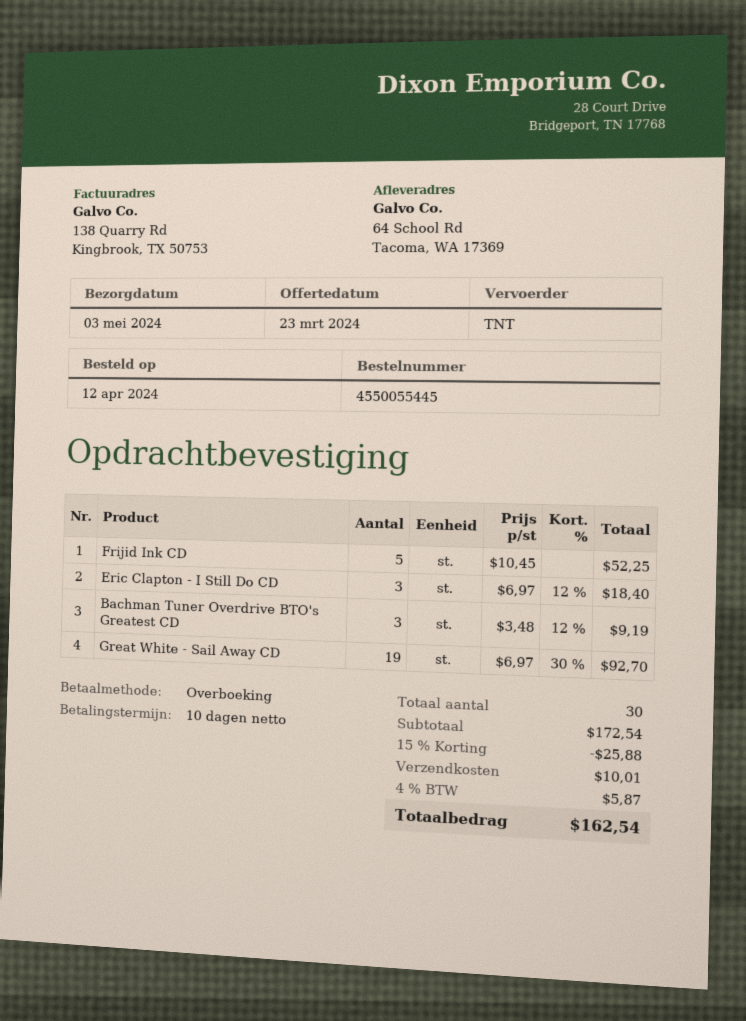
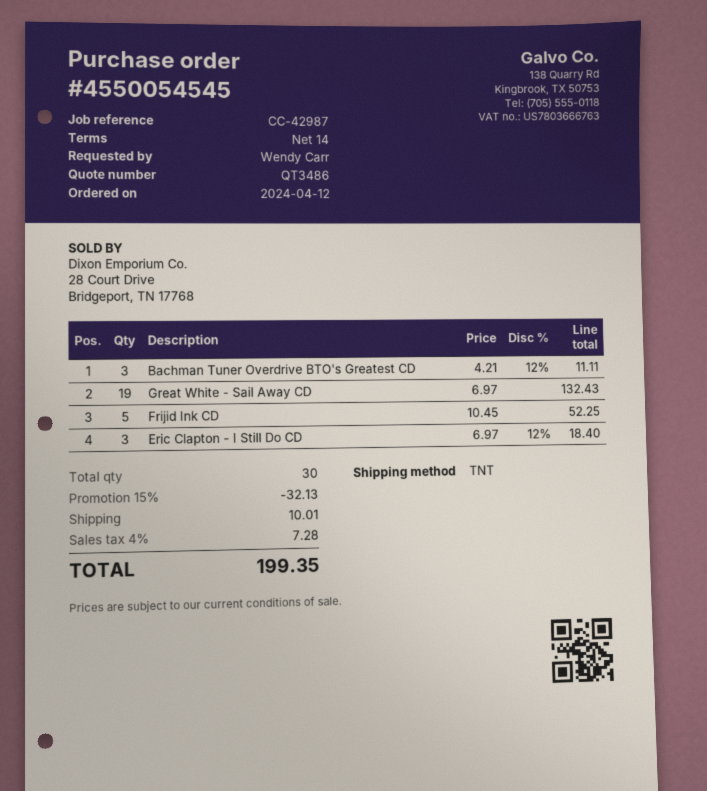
order number: 4550055445 -> 4550054545
payment terms: 10 days -> 14 days
Bachman Tuner Overdrive BTO's Greatest CD: 3 x 3.48 - 12% = 9.19 -> 3 x 4.21 - 12% = 11.11
Great White - Sail Away CD: 19 x 6.97 - 30% = 92.70 -> 19 x 6.97 = 132.43
discount: 15% = 25.88 -> 15% = 32.13
tax: 4% = 5.87 -> 4% = 7.28
total: 162.54 -> 199.35

